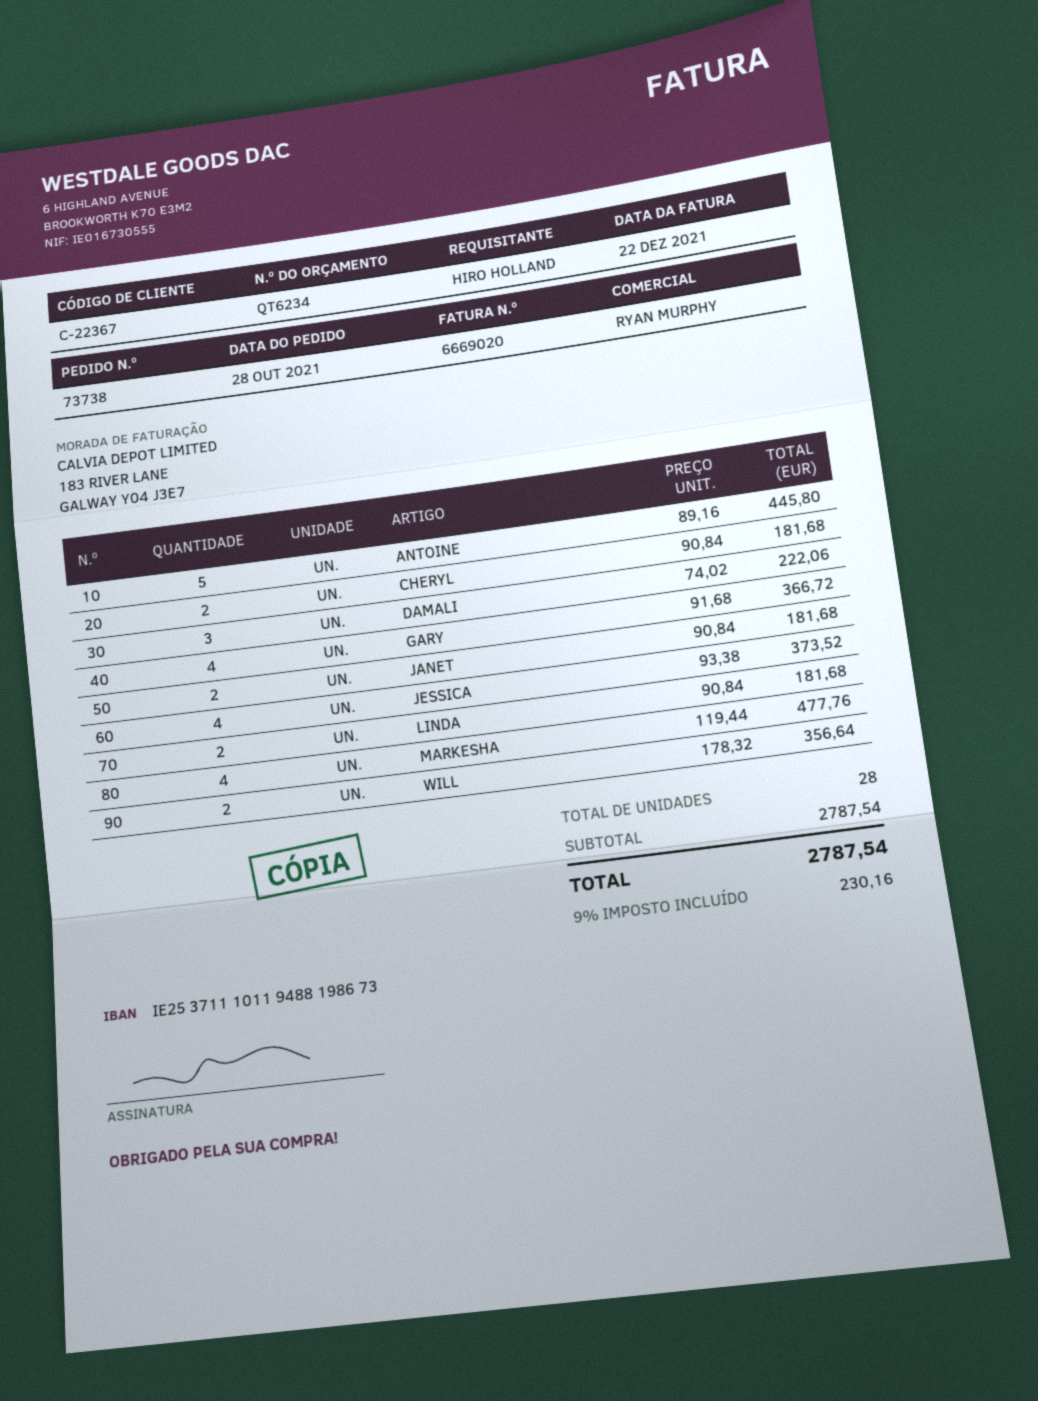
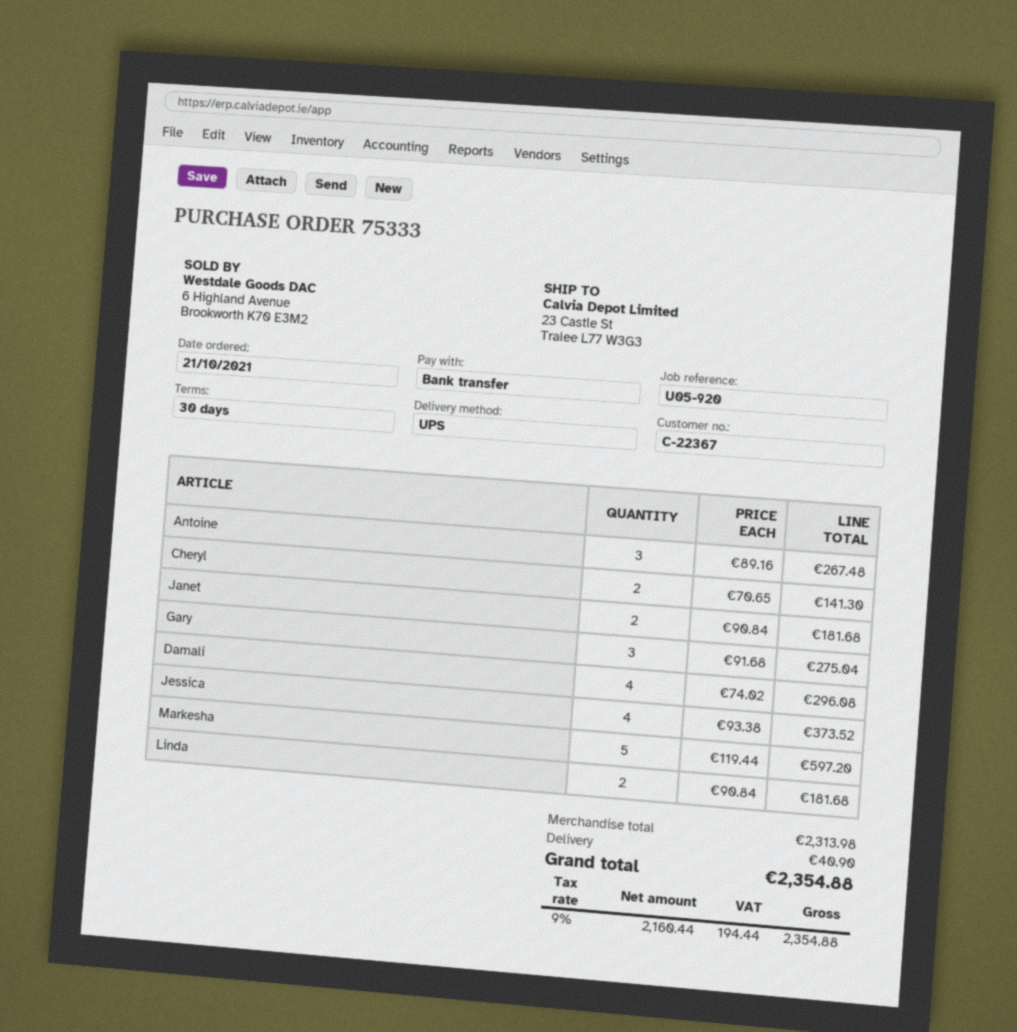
order number: 73738 -> 75333
order date: 2021-10-28 -> 2021-10-21
ANTOINE: 5 x 89.16 = 445.80 -> 3 x 89.16 = 267.48
CHERYL: 2 x 90.84 = 181.68 -> 2 x 70.65 = 141.30
DAMALI: 3 x 74.02 = 222.06 -> 4 x 74.02 = 296.08
GARY: 4 x 91.68 = 366.72 -> 3 x 91.68 = 275.04
MARKESHA: 4 x 119.44 = 477.76 -> 5 x 119.44 = 597.20
WILL: 2 x 178.32 = 356.64 -> none
subtotal: 2787.54 -> 2313.98
shipping: none -> 40.90
tax: 9% = 230.16 -> 9% = 194.44
total: 2787.54 -> 2354.88

